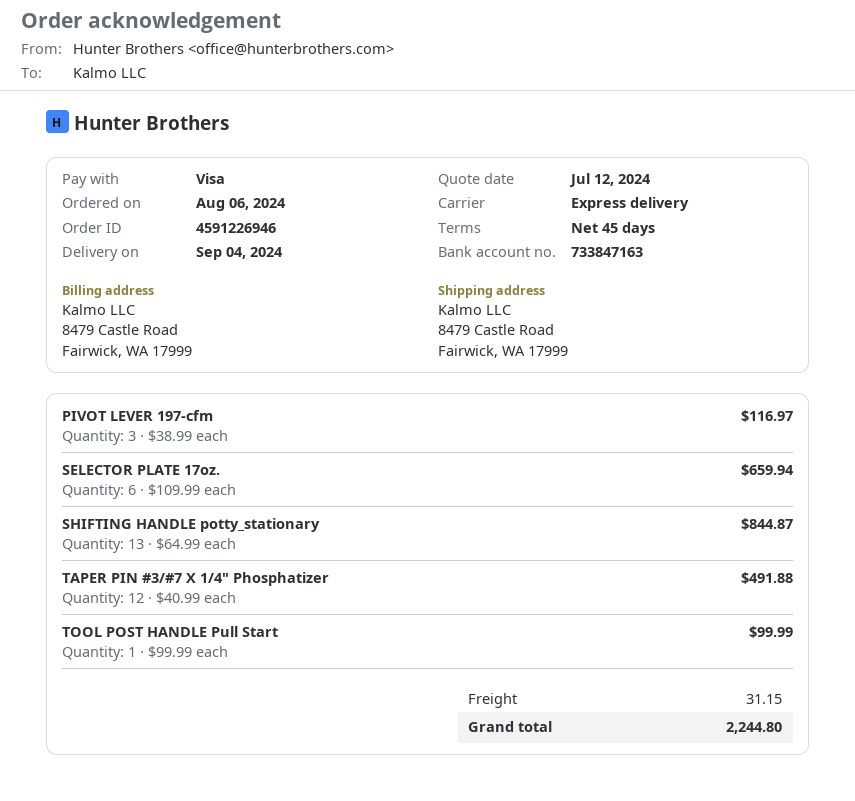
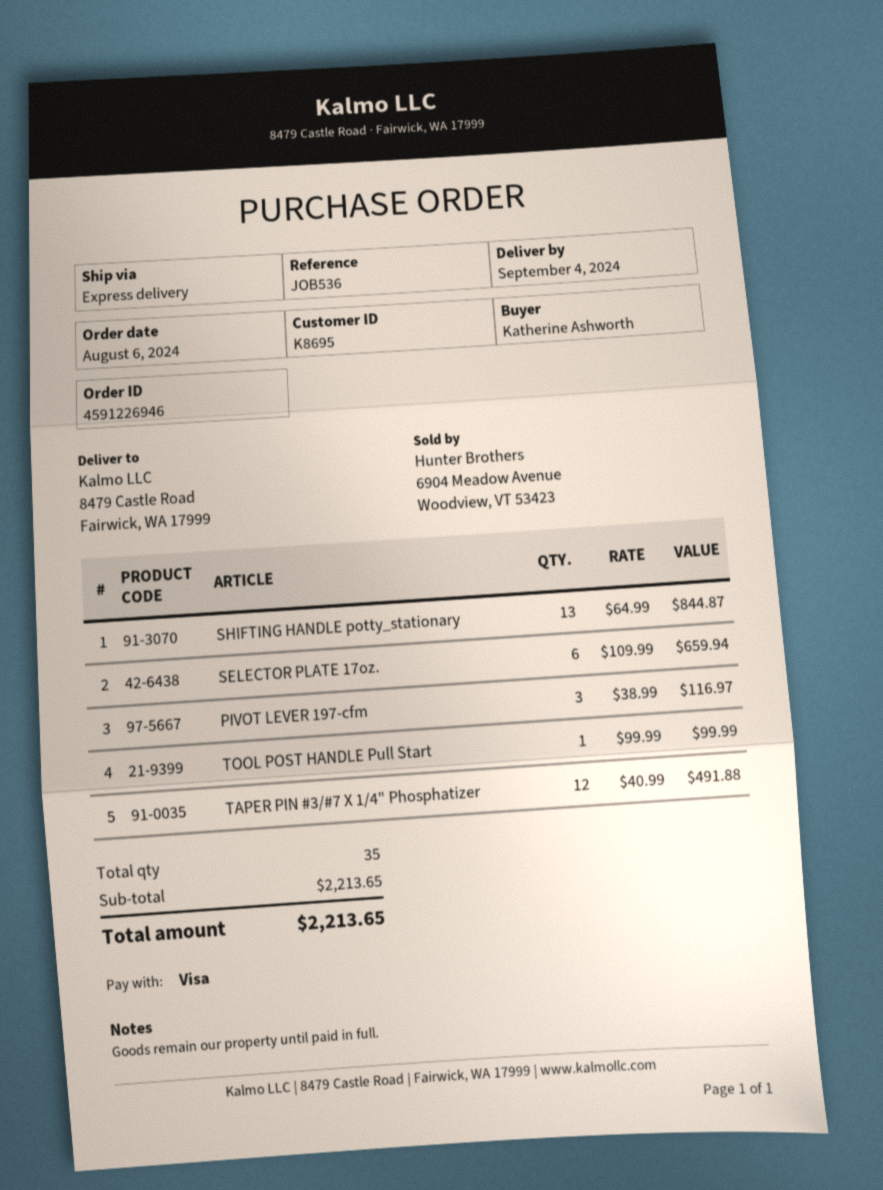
shipping: 31.15 -> none
total: 2244.80 -> 2213.65

